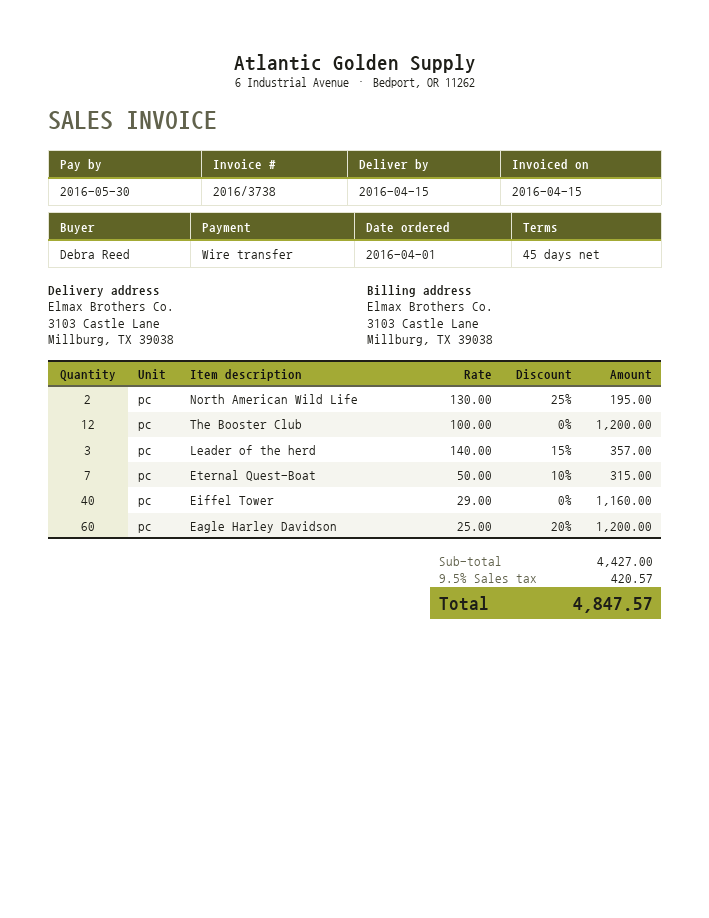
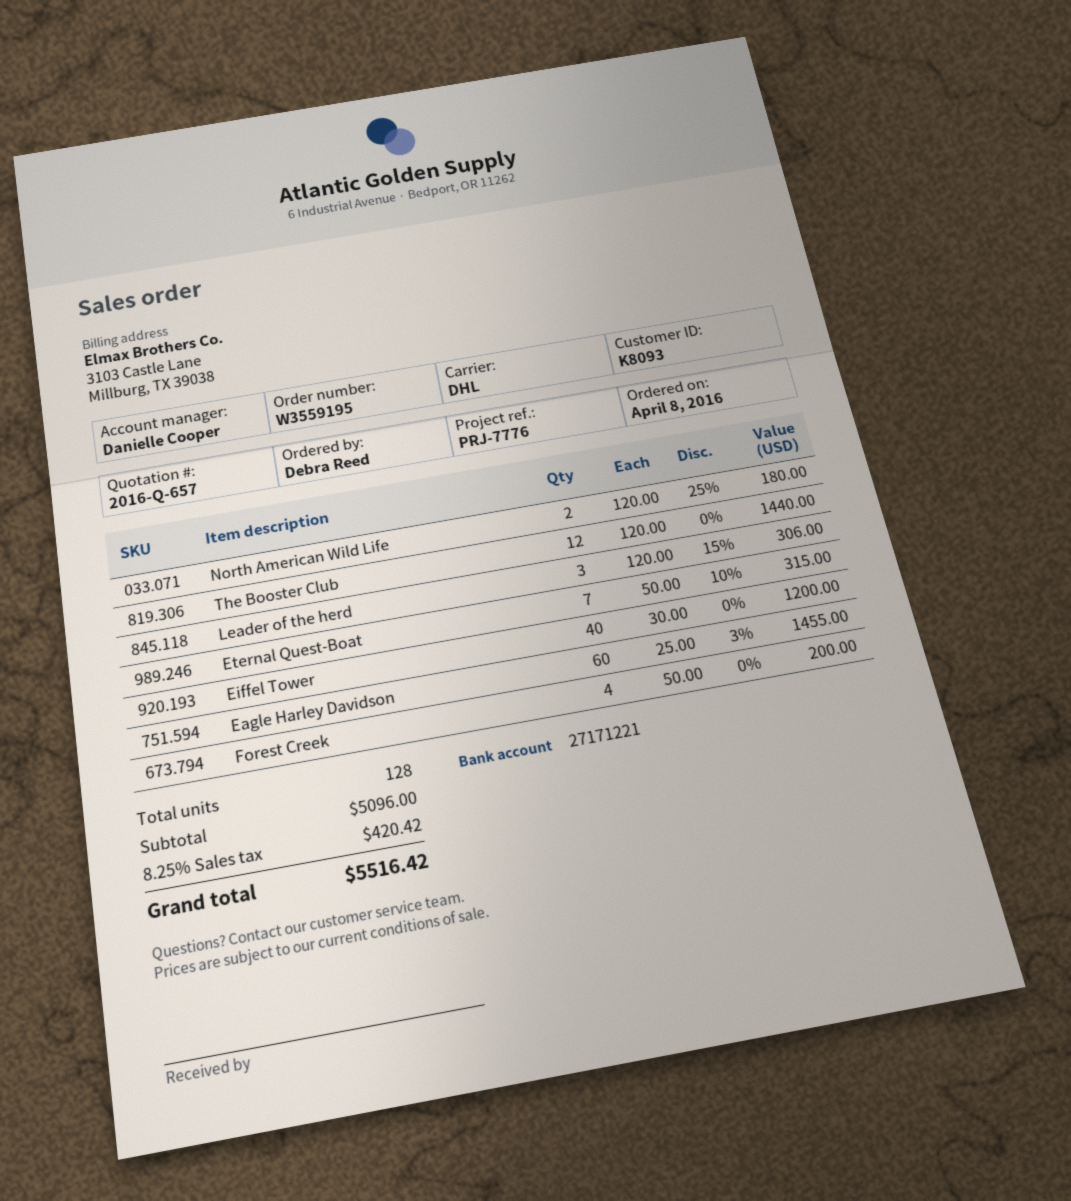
order date: 2016-04-01 -> 2016-04-08
North American Wild Life: 2 x 130.00 - 25% = 195.00 -> 2 x 120.00 - 25% = 180.00
The Booster Club: 12 x 100.00 = 1200.00 -> 12 x 120.00 = 1440.00
Leader of the herd: 3 x 140.00 - 15% = 357.00 -> 3 x 120.00 - 15% = 306.00
Eiffel Tower: 40 x 29.00 = 1160.00 -> 40 x 30.00 = 1200.00
Eagle Harley Davidson: 60 x 25.00 - 20% = 1200.00 -> 60 x 25.00 - 3% = 1455.00
Forest Creek: none -> 4 x 50.00 = 200.00
subtotal: 4427.00 -> 5096.00
tax: 9.5% = 420.57 -> 8.25% = 420.42
total: 4847.57 -> 5516.42

